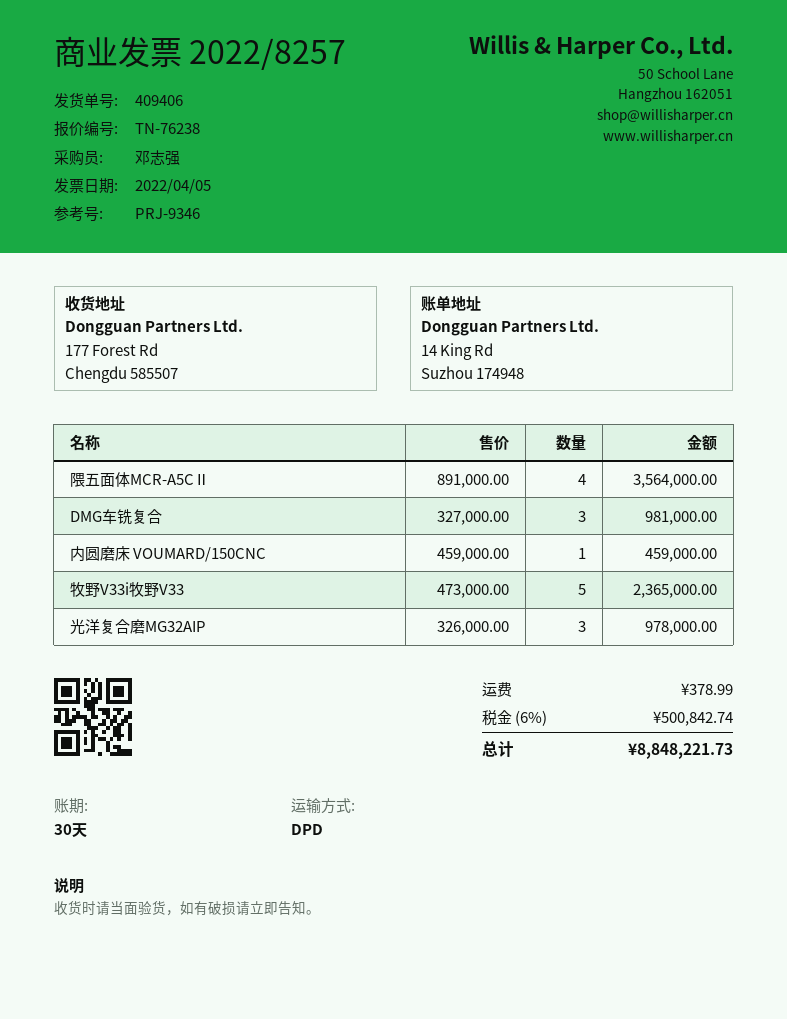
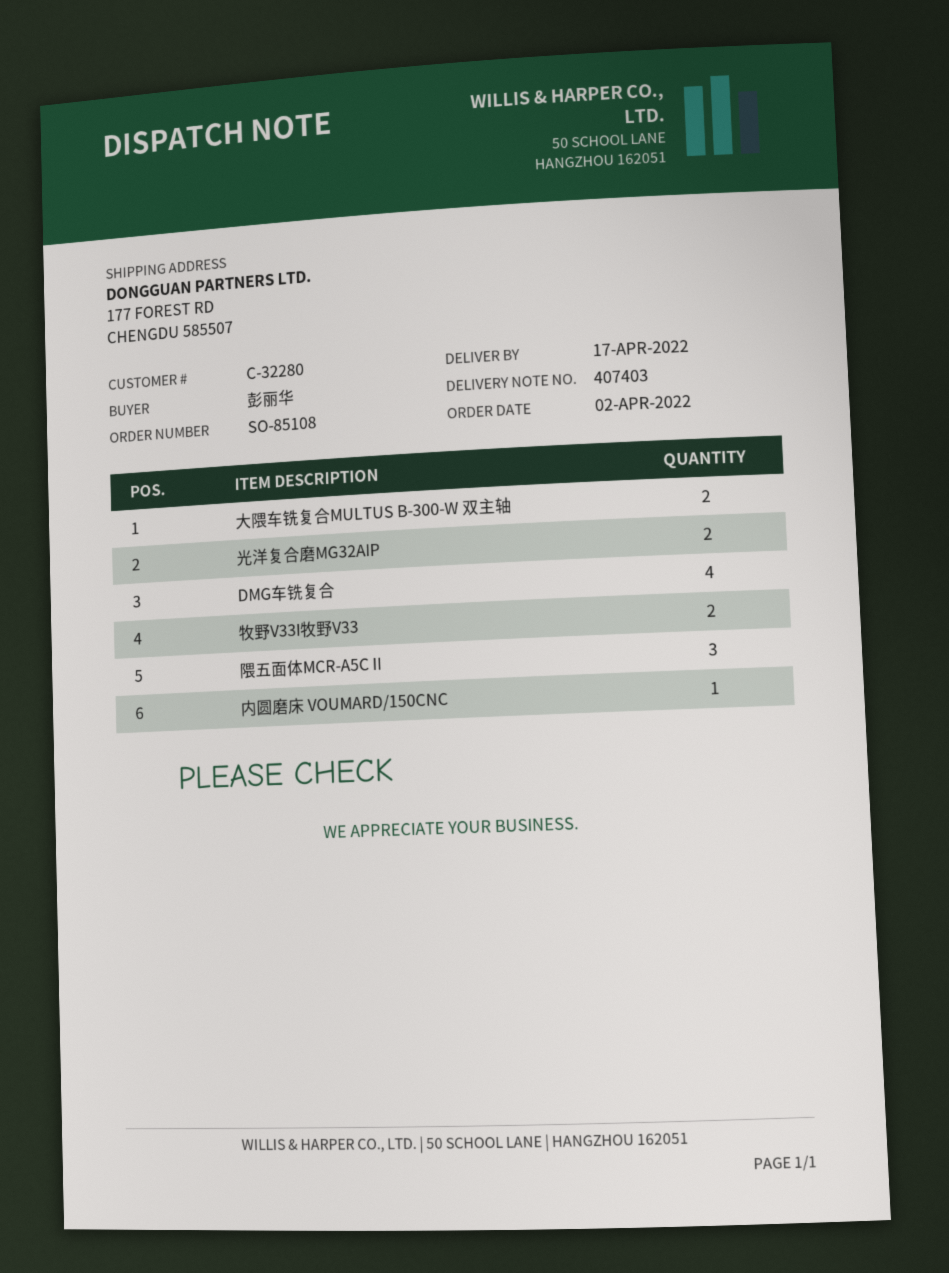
delivery note number: 409406 -> 407403
ordered by: 邓志强 -> 彭丽华
隈五面体MCR-A5CⅡ: 4 -> 3
DMG车铣复合: 3 -> 4
牧野V33i牧野V33: 5 -> 2
光洋复合磨MG32AIP: 3 -> 2
大隈车铣复合MULTUS B-300-W 双主轴: none -> 2

